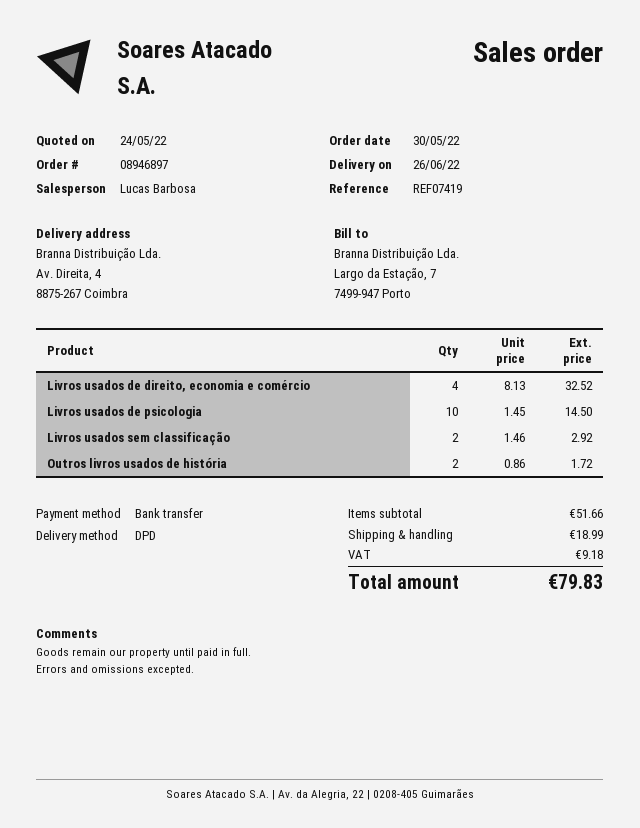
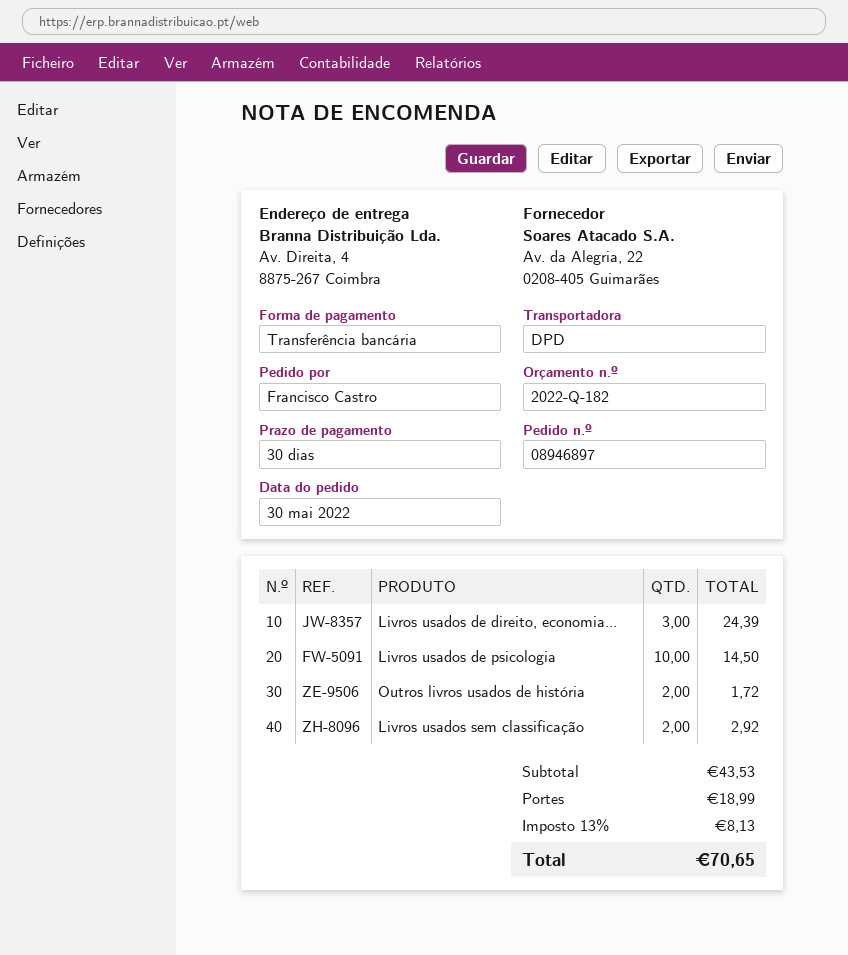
Livros usados de direito, economia e comércio: 4 for 32.52 -> 3 for 24.39
subtotal: 51.66 -> 43.53
tax: 9.18 -> 8.13
total: 79.83 -> 70.65

